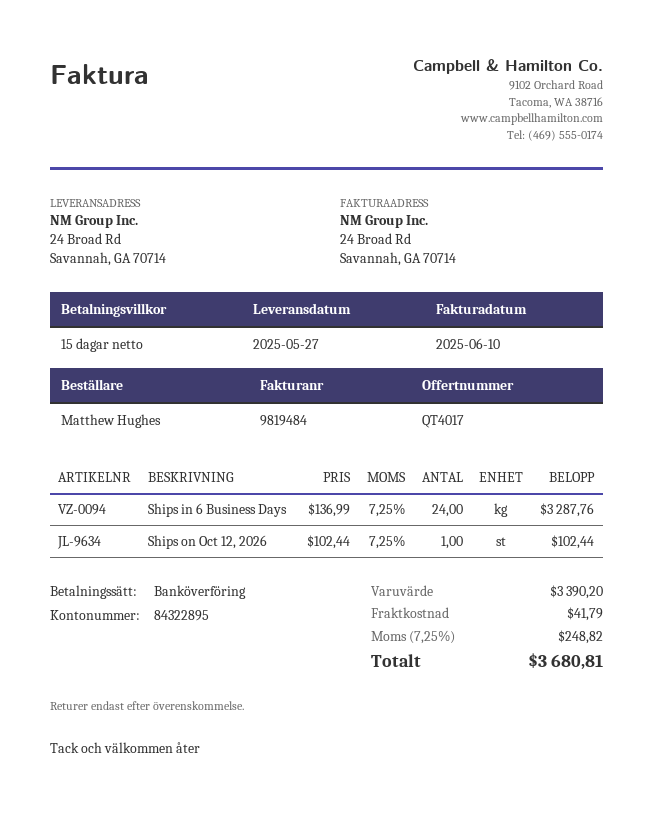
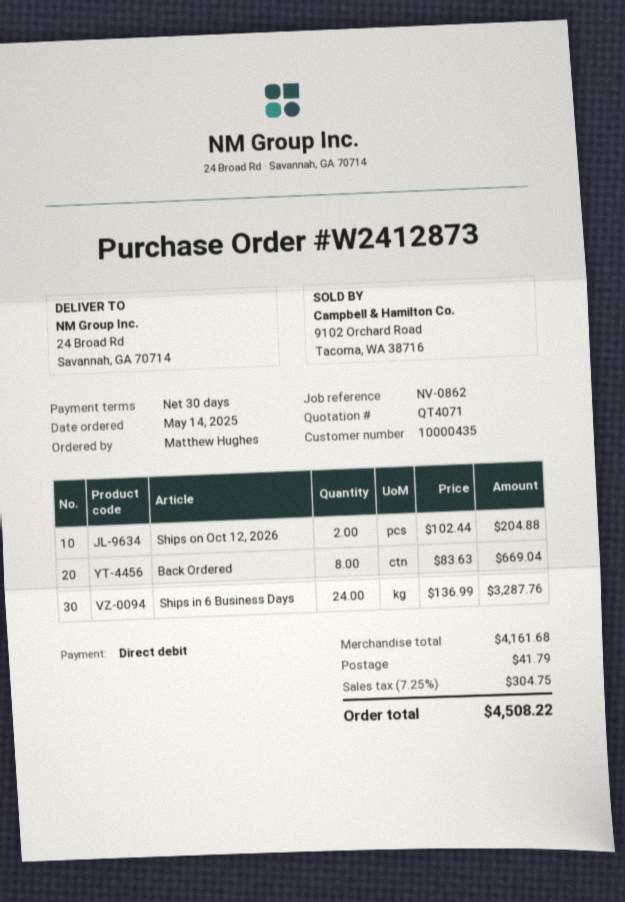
quote number: QT4017 -> QT4071
payment terms: 15 days -> 30 days
payment method: bank transfer -> direct debit
Ships on Oct 12, 2026: 1 x 102.44 = 102.44 -> 2 x 102.44 = 204.88
Back Ordered: none -> 8 x 83.63 = 669.04
subtotal: 3390.20 -> 4161.68
tax: 7.25% = 248.82 -> 7.25% = 304.75
total: 3680.81 -> 4508.22

